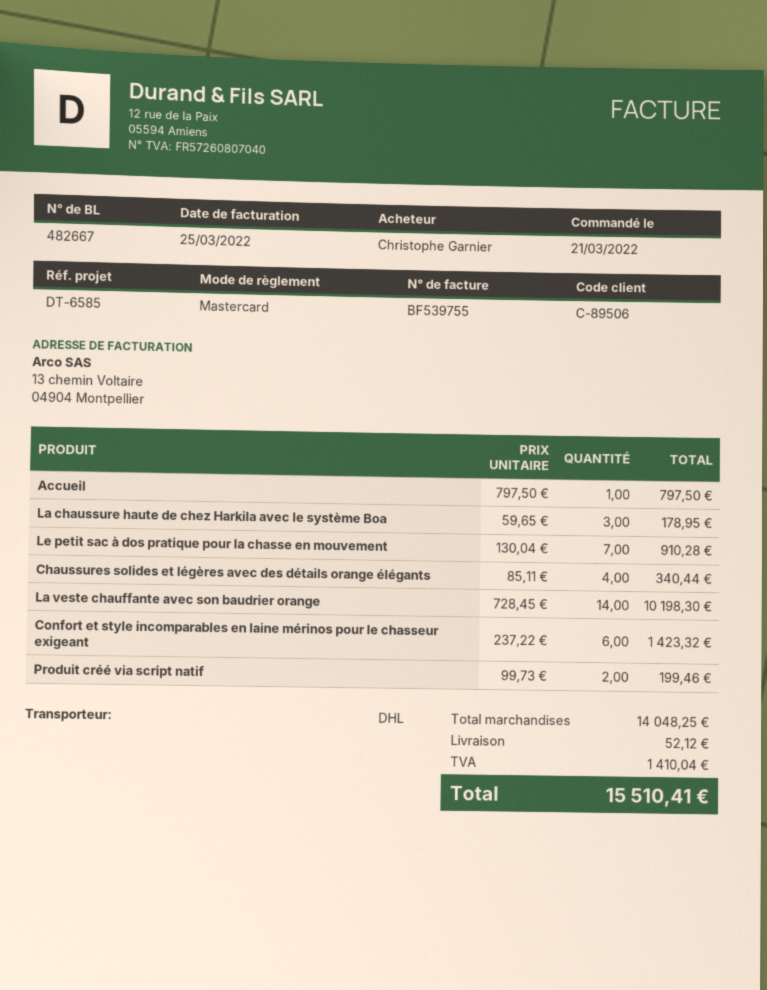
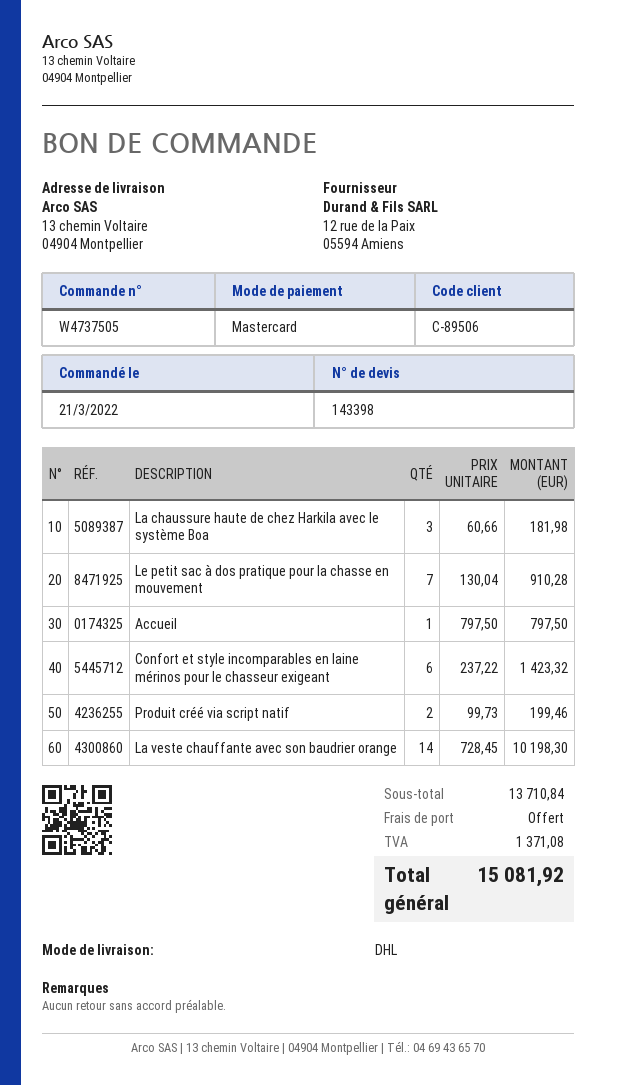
La chaussure haute de chez Harkila avec le système Boa: 3 x 59.65 = 178.95 -> 3 x 60.66 = 181.98
Chaussures solides et légères avec des détails orange élégants: 4 x 85.11 = 340.44 -> none
subtotal: 14048.25 -> 13710.84
shipping: 52.12 -> 0.00
tax: 1410.04 -> 1371.08
total: 15510.41 -> 15081.92

